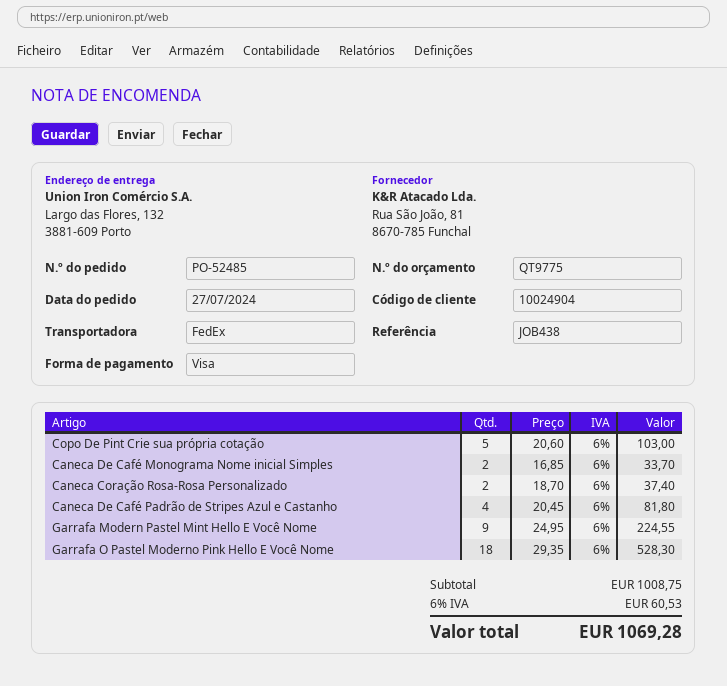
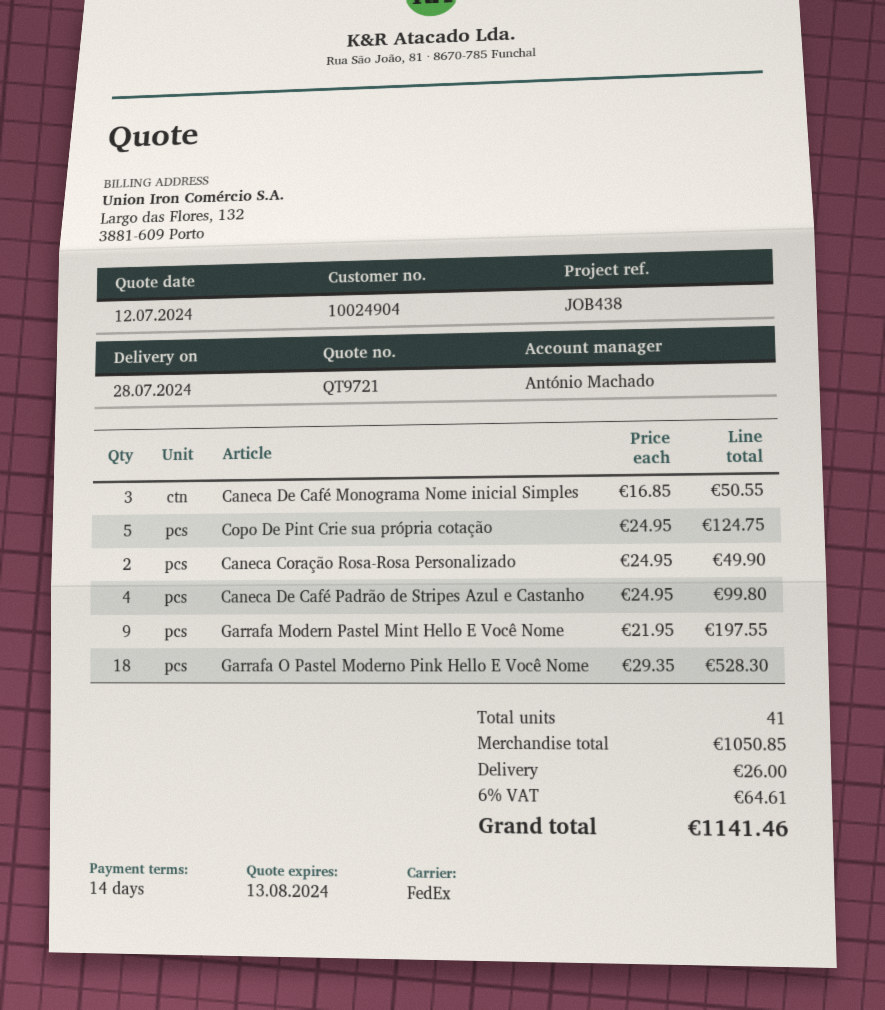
quote number: QT9775 -> QT9721
Copo De Pint Crie sua própria cotação: 5 x 20.60 = 103.00 -> 5 x 24.95 = 124.75
Caneca De Café Monograma Nome inicial Simples: 2 x 16.85 = 33.70 -> 3 x 16.85 = 50.55
Caneca Coração Rosa-Rosa Personalizado: 2 x 18.70 = 37.40 -> 2 x 24.95 = 49.90
Caneca De Café Padrão de Stripes Azul e Castanho: 4 x 20.45 = 81.80 -> 4 x 24.95 = 99.80
Garrafa Modern Pastel Mint Hello E Você Nome: 9 x 24.95 = 224.55 -> 9 x 21.95 = 197.55
subtotal: 1008.75 -> 1050.85
shipping: none -> 26.00
tax: 6% = 60.53 -> 6% = 64.61
total: 1069.28 -> 1141.46

